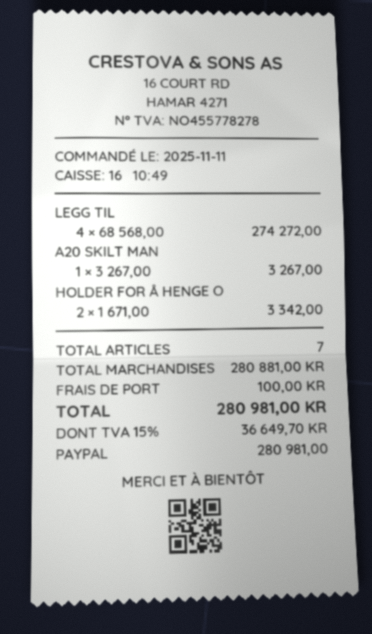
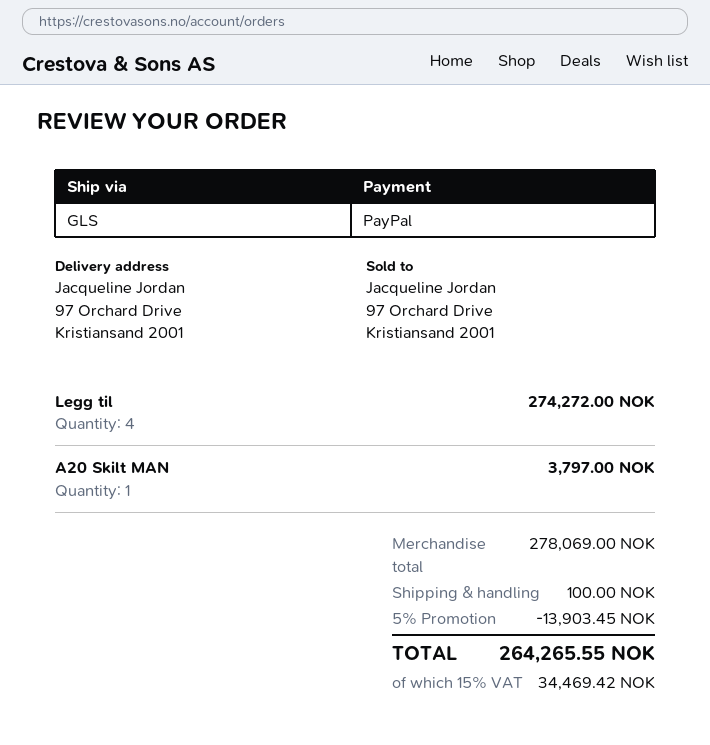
A20 SKILT MAN: 1 for 3267.00 -> 1 for 3797.00
HOLDER FOR Å HENGE O: 2 for 3342.00 -> none
subtotal: 280881.00 -> 278069.00
discount: none -> 5% = 13903.45
tax: 15% = 36649.70 -> 15% = 34469.42
total: 280981.00 -> 264265.55

